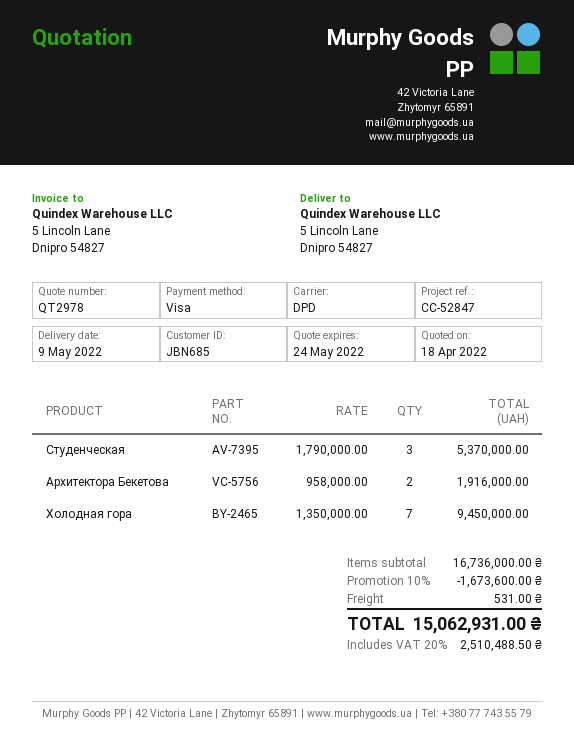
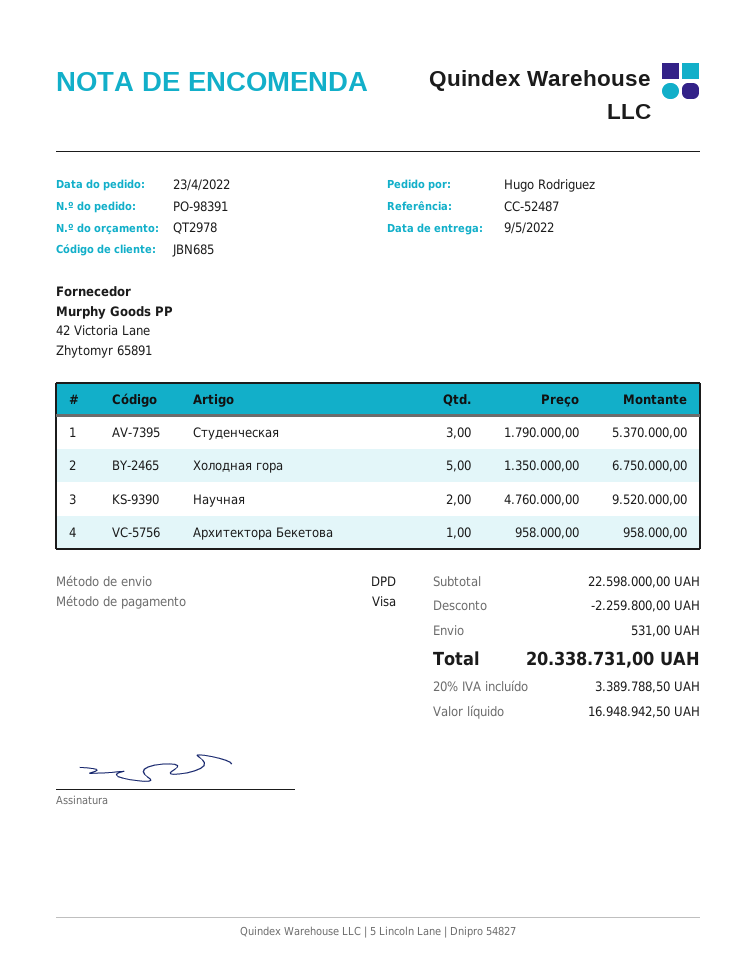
reference: CC-52847 -> CC-52487
Архитектора Бекетова: 2 x 958000.00 = 1916000.00 -> 1 x 958000.00 = 958000.00
Холодная гора: 7 x 1350000.00 = 9450000.00 -> 5 x 1350000.00 = 6750000.00
Научная: none -> 2 x 4760000.00 = 9520000.00
subtotal: 16736000.00 -> 22598000.00
discount: 1673600.00 -> 2259800.00
tax: 20% = 2510488.50 -> 20% = 3389788.50
total: 15062931.00 -> 20338731.00

